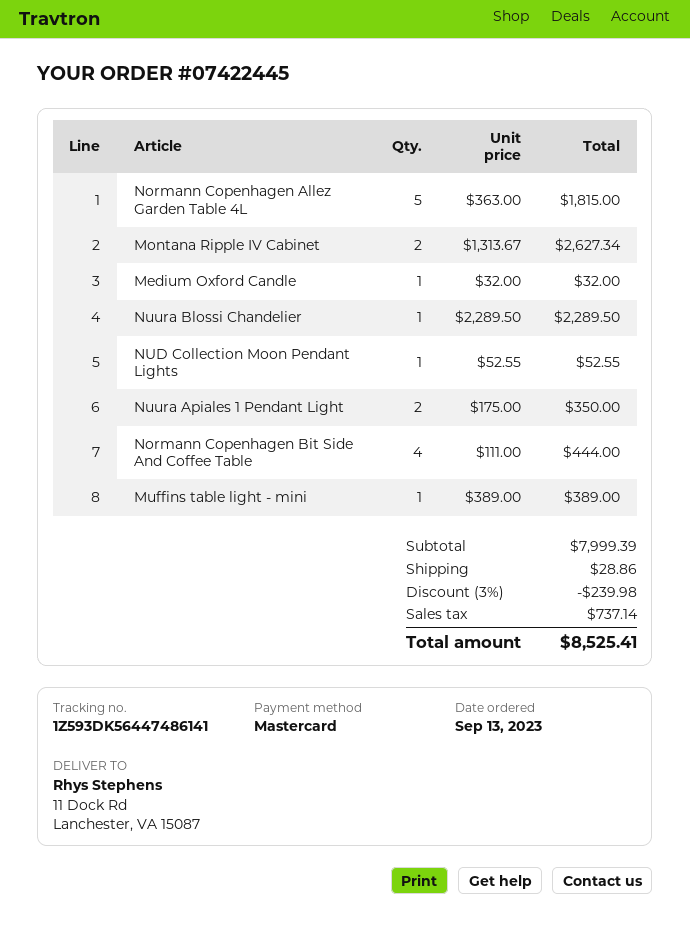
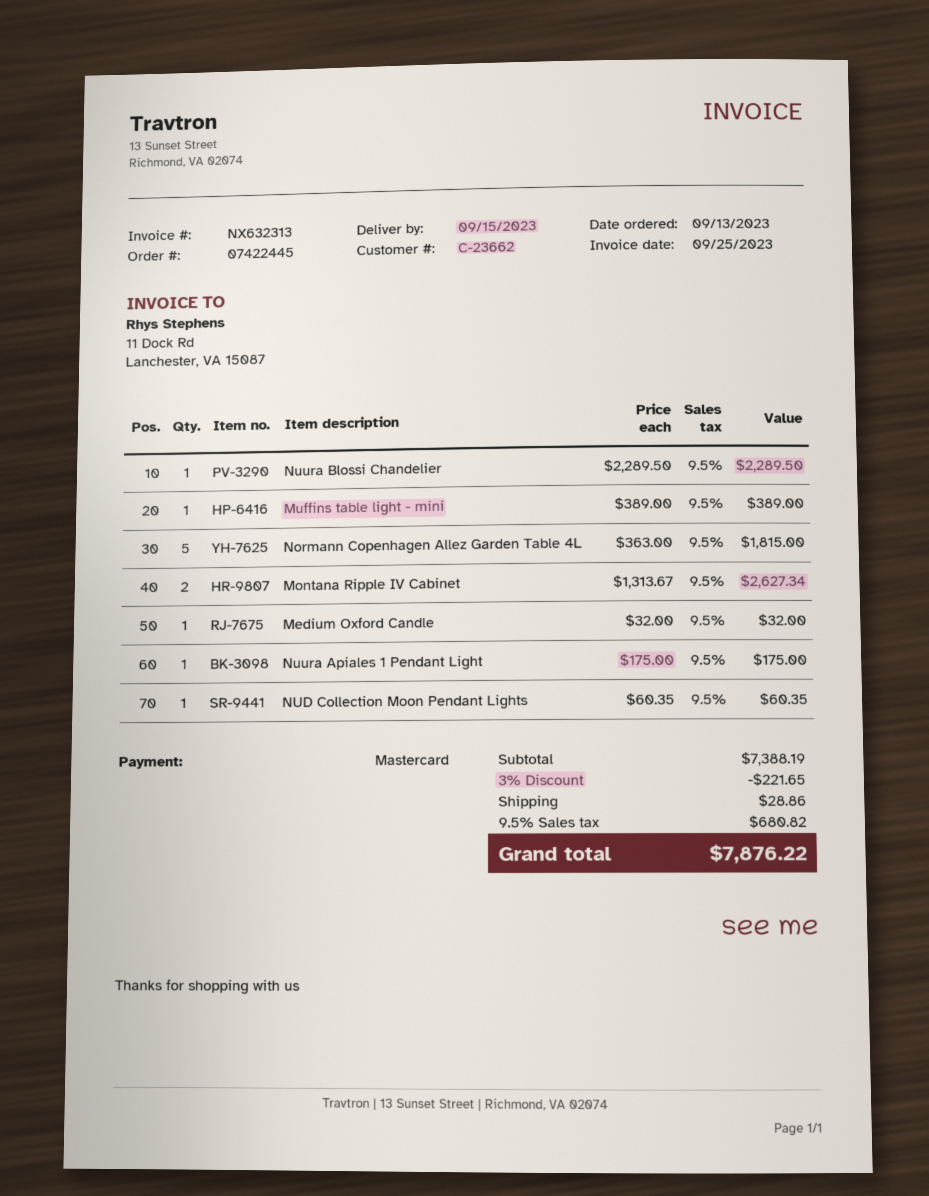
NUD Collection Moon Pendant Lights: 1 x 52.55 = 52.55 -> 1 x 60.35 = 60.35
Nuura Apiales 1 Pendant Light: 2 x 175.00 = 350.00 -> 1 x 175.00 = 175.00
Normann Copenhagen Bit Side And Coffee Table: 4 x 111.00 = 444.00 -> none
subtotal: 7999.39 -> 7388.19
discount: 3% = 239.98 -> 3% = 221.65
tax: 737.14 -> 680.82
total: 8525.41 -> 7876.22

